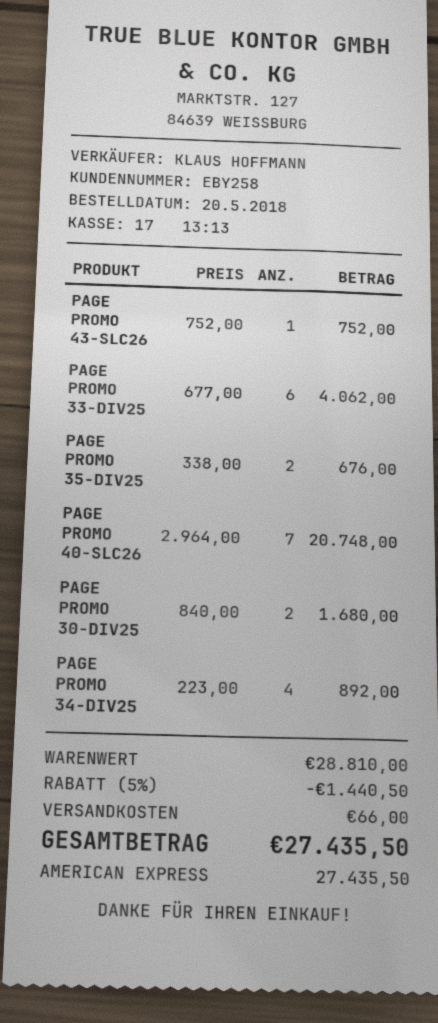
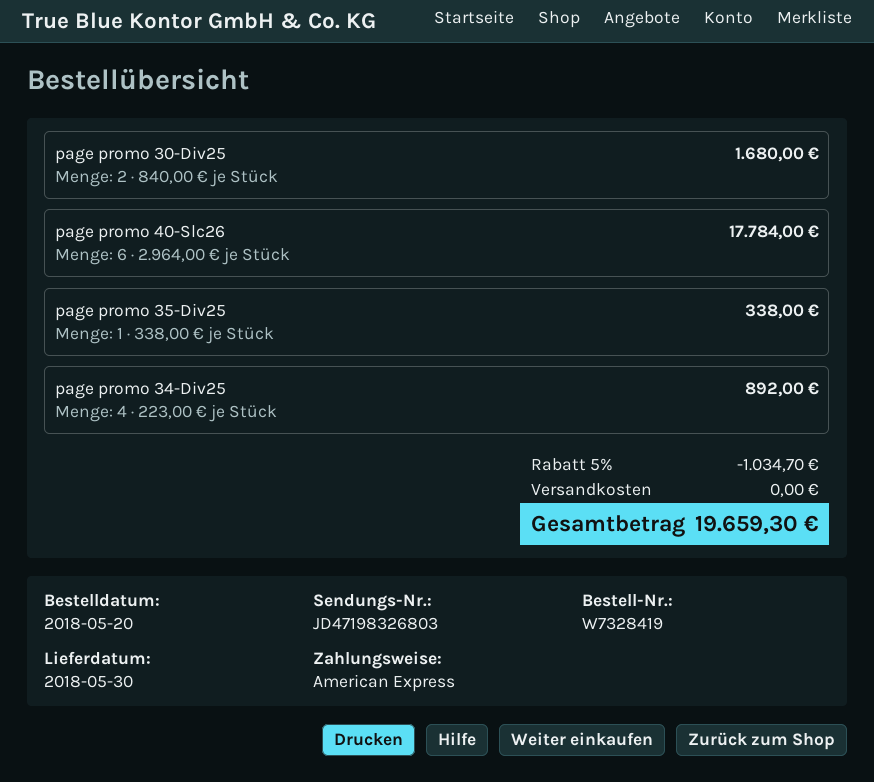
PAGE PROMO 43-SLC26: 1 x 752.00 = 752.00 -> none
PAGE PROMO 33-DIV25: 6 x 677.00 = 4062.00 -> none
PAGE PROMO 35-DIV25: 2 x 338.00 = 676.00 -> 1 x 338.00 = 338.00
PAGE PROMO 40-SLC26: 7 x 2964.00 = 20748.00 -> 6 x 2964.00 = 17784.00
discount: 5% = 1440.50 -> 5% = 1034.70
shipping: 66.00 -> 0.00
total: 27435.50 -> 19659.30

